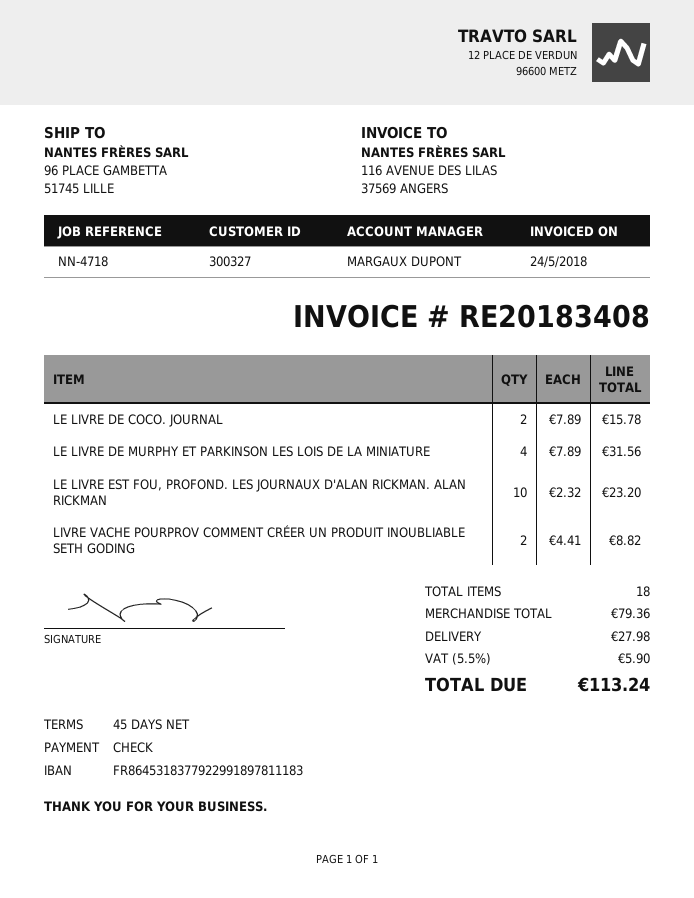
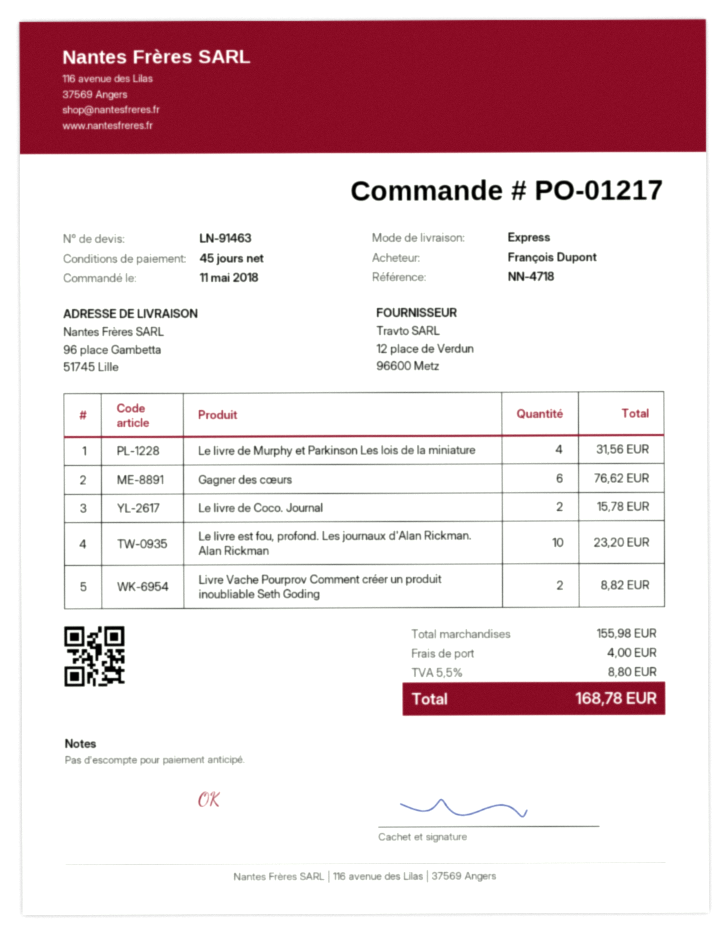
Gagner des cœurs: none -> 6 for 76.62
subtotal: 79.36 -> 155.98
shipping: 27.98 -> 4.00
tax: 5.5% = 5.90 -> 5.5% = 8.80
total: 113.24 -> 168.78

